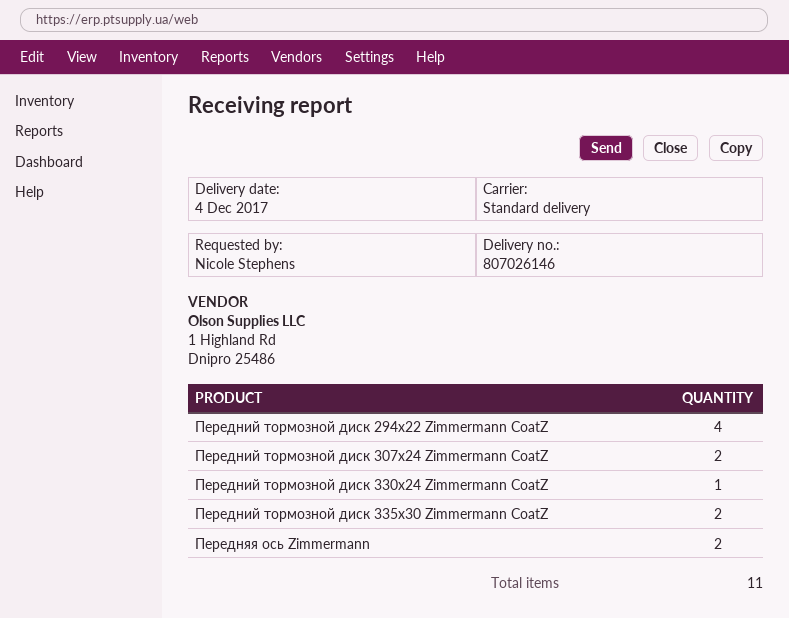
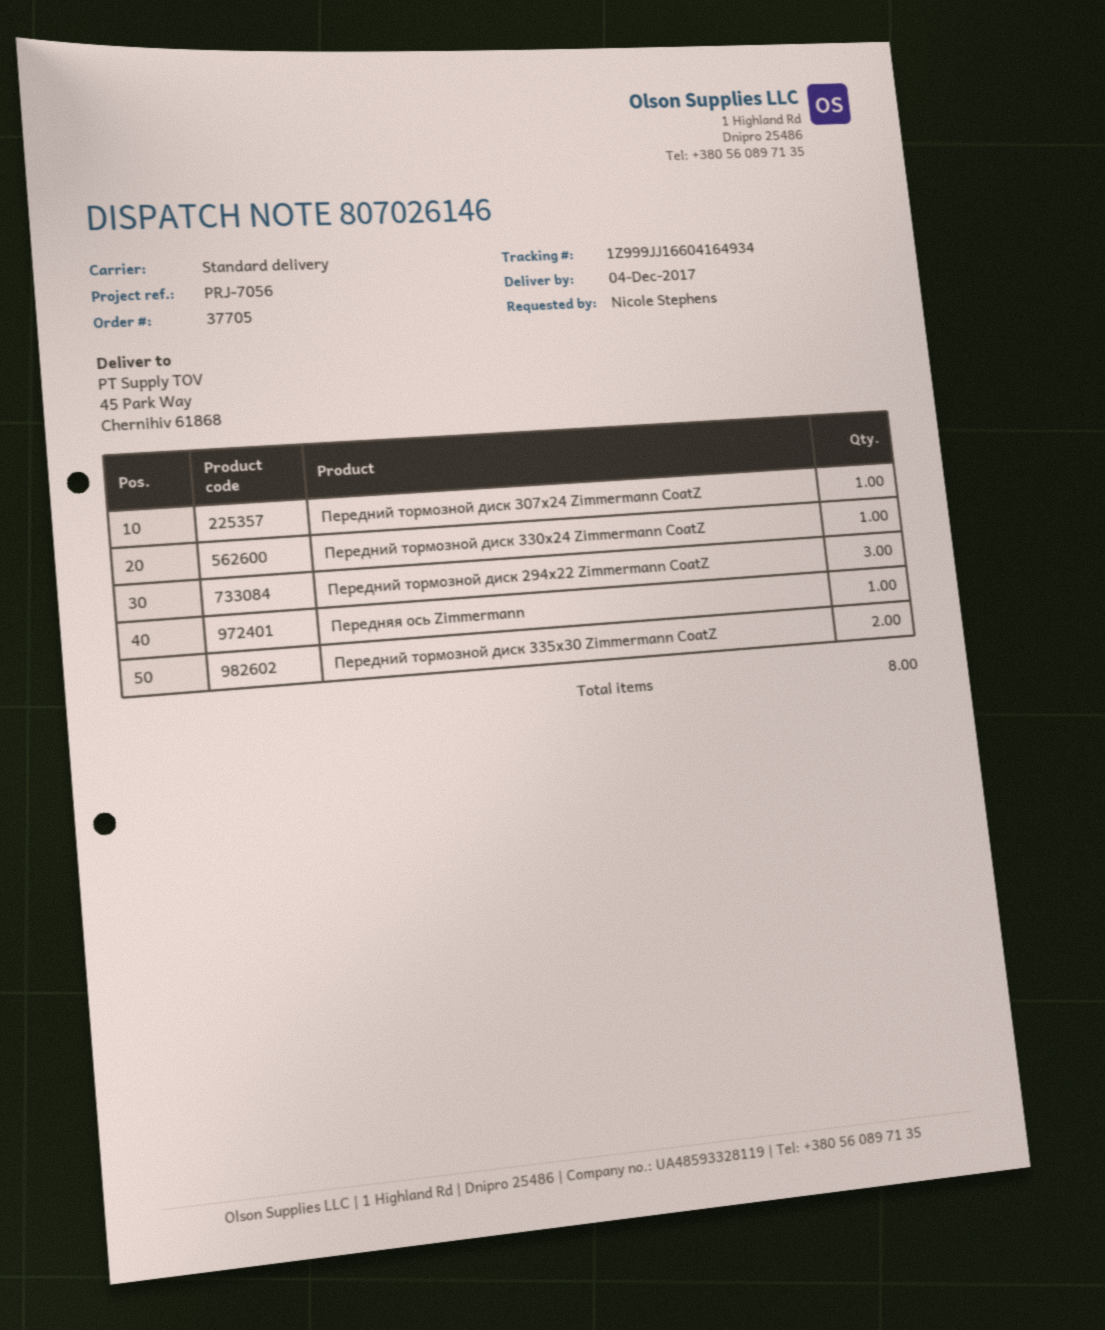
Передний тормозной диск 294x22 Zimmermann CoatZ: 4 -> 3
Передний тормозной диск 307x24 Zimmermann CoatZ: 2 -> 1
Передняя ось Zimmermann: 2 -> 1
total quantity: 11 -> 8

